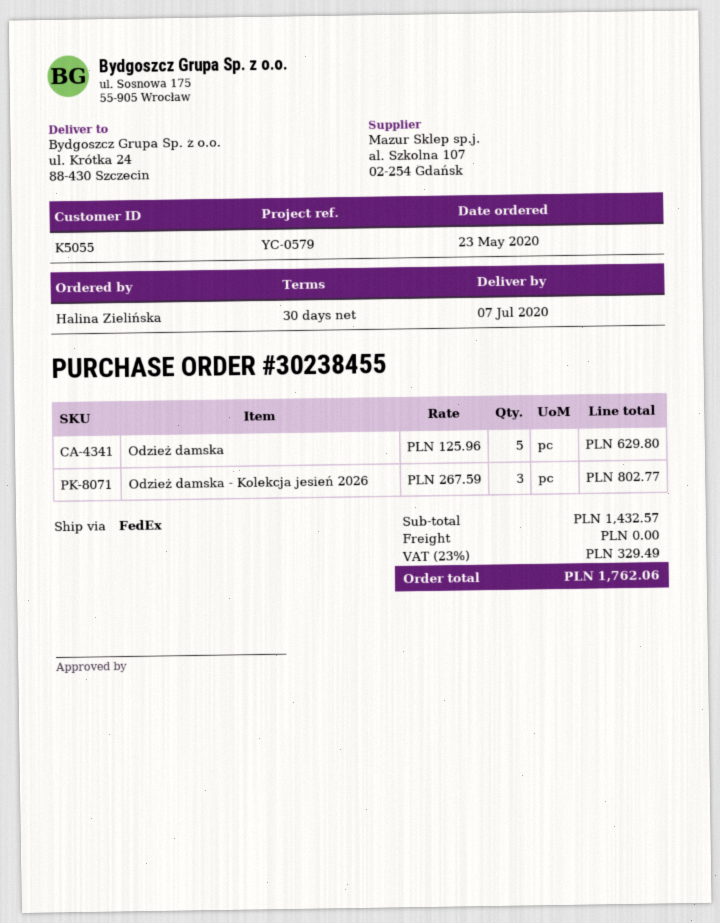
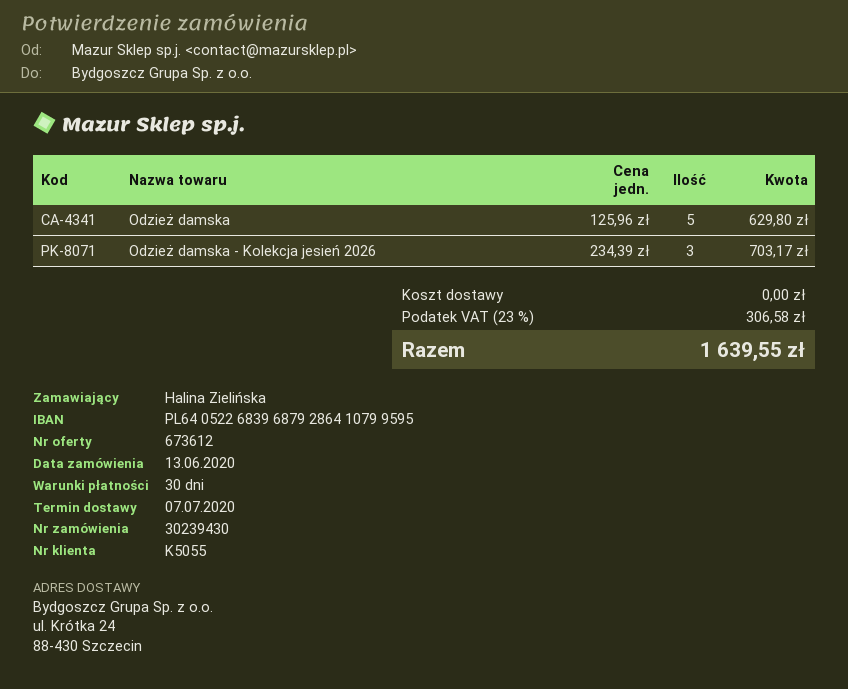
order number: 30238455 -> 30239430
order date: 2020-05-23 -> 2020-06-13
Odzież damska - Kolekcja jesień 2026: 3 x 267.59 = 802.77 -> 3 x 234.39 = 703.17
tax: 23% = 329.49 -> 23% = 306.58
total: 1762.06 -> 1639.55

